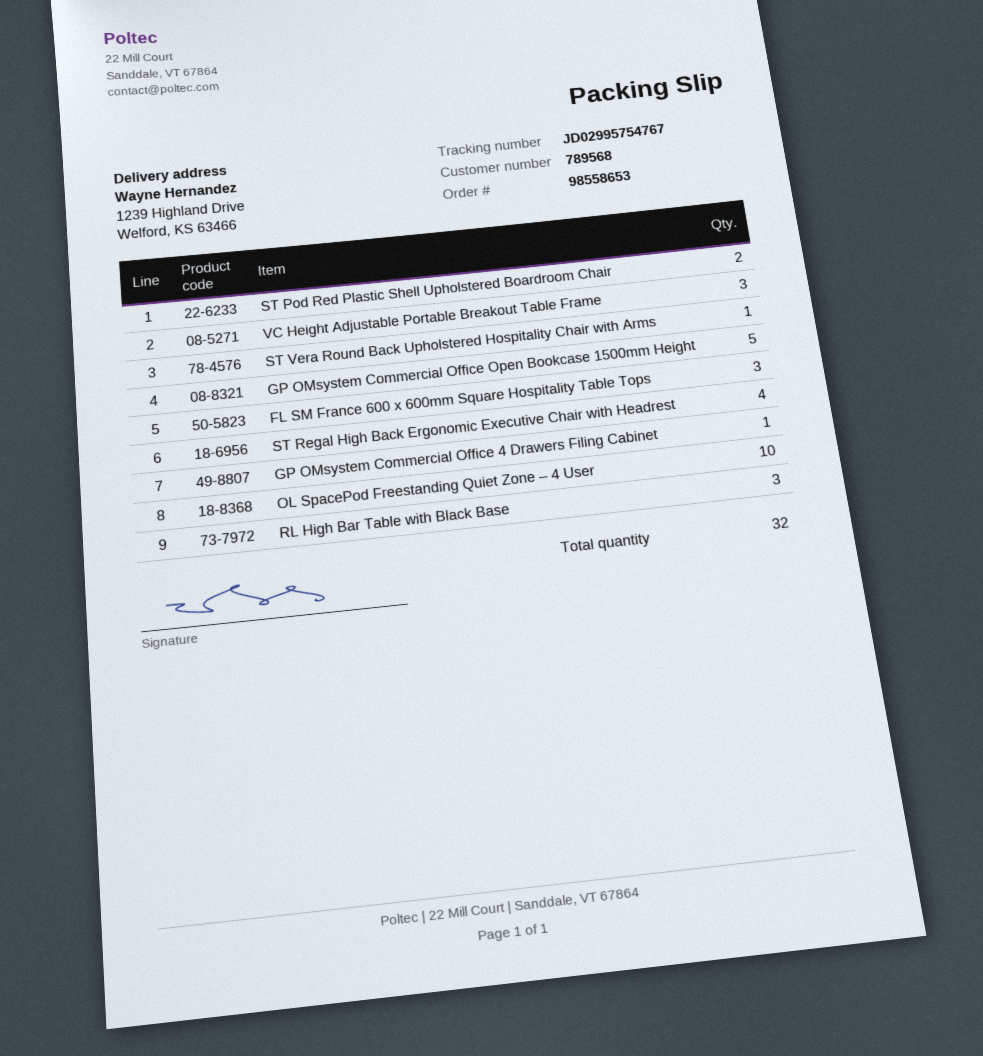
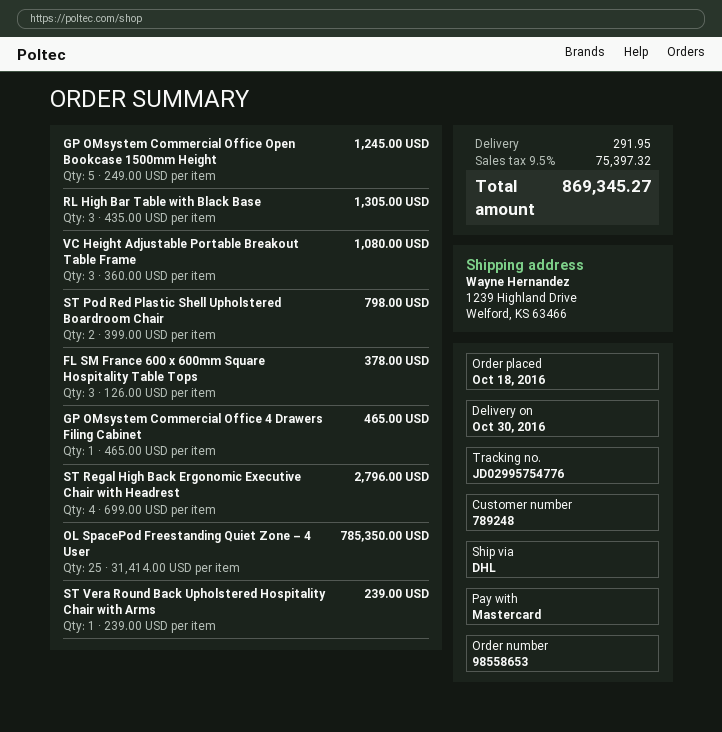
customer number: 789568 -> 789248
tracking number: JD02995754767 -> JD02995754776
OL SpacePod Freestanding Quiet Zone – 4 User: 10 -> 25

